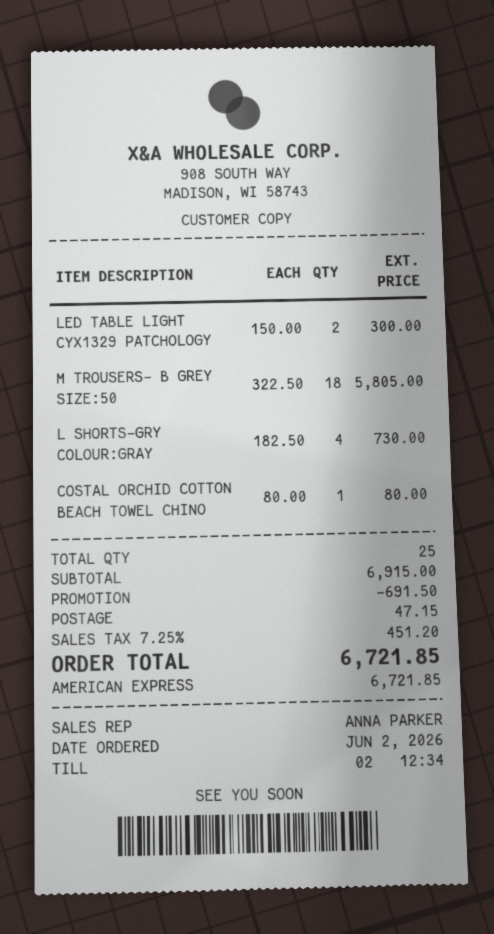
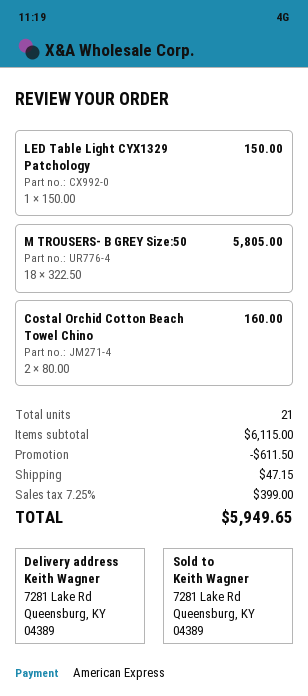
LED TABLE LIGHT CYX1329 PATCHOLOGY: 2 x 150.00 = 300.00 -> 1 x 150.00 = 150.00
L SHORTS-GRY COLOUR:GRAY: 4 x 182.50 = 730.00 -> none
COSTAL ORCHID COTTON BEACH TOWEL CHINO: 1 x 80.00 = 80.00 -> 2 x 80.00 = 160.00
total quantity: 25 -> 21
subtotal: 6915.00 -> 6115.00
discount: 691.50 -> 611.50
tax: 7.25% = 451.20 -> 7.25% = 399.00
total: 6721.85 -> 5949.65

